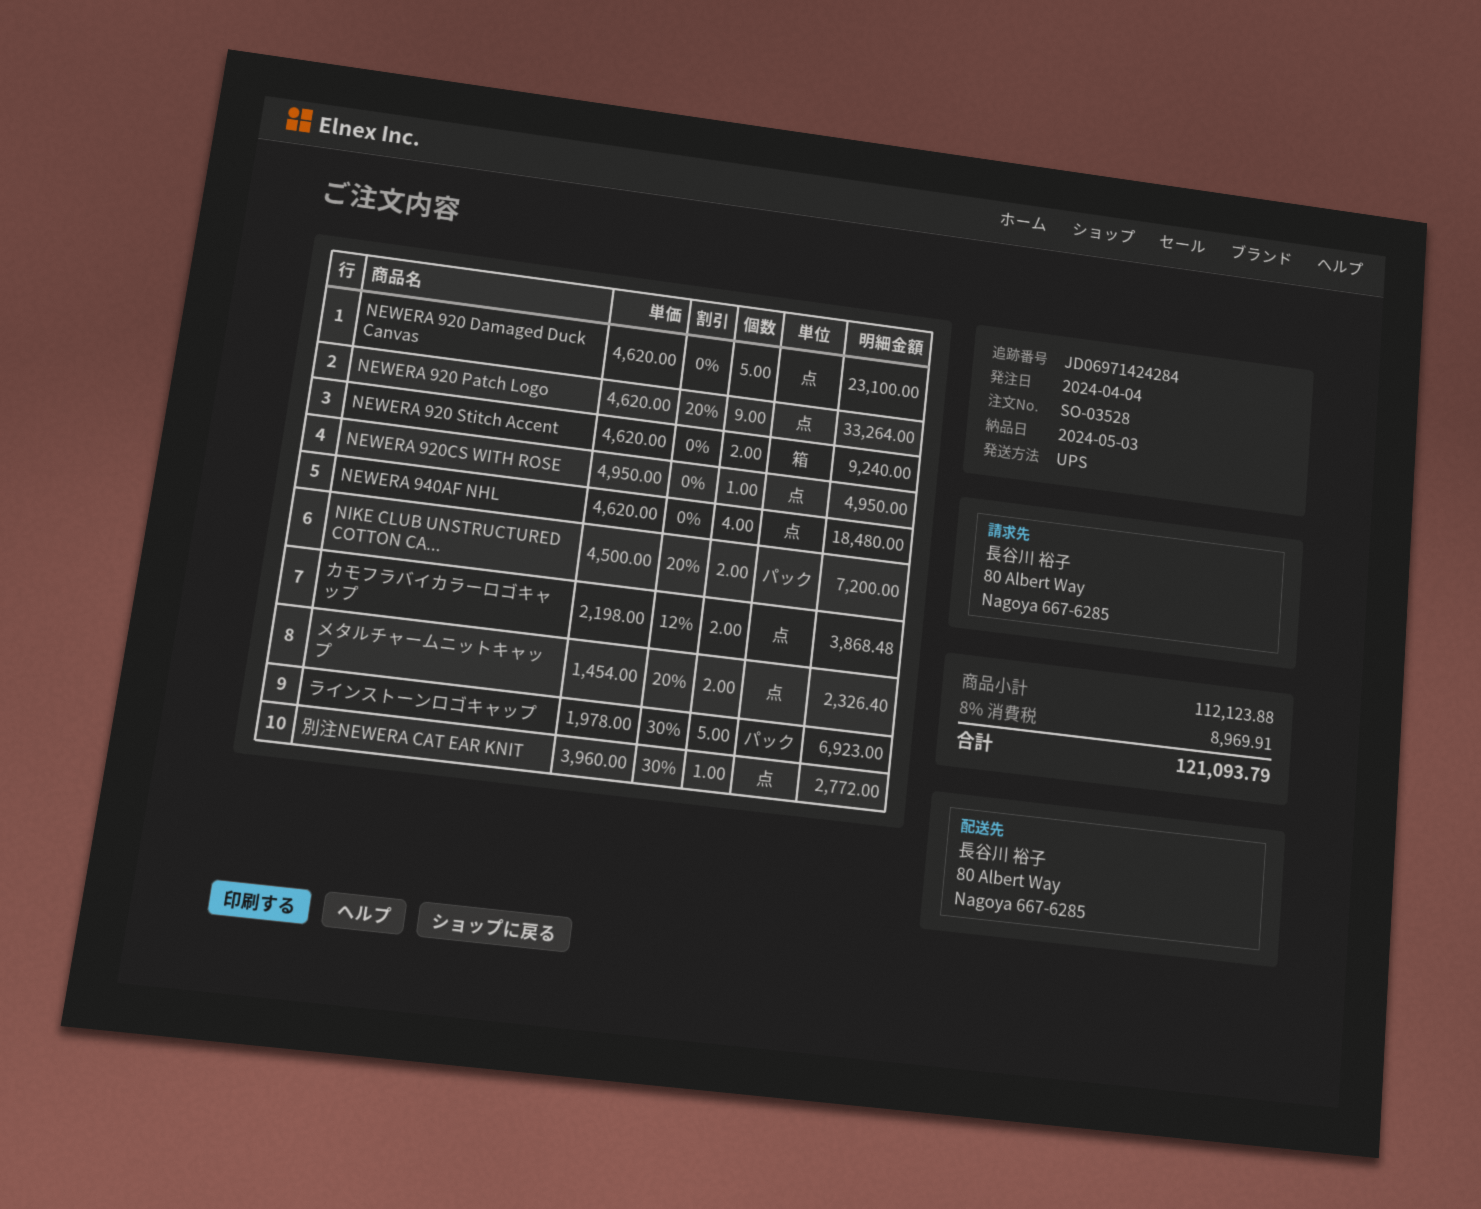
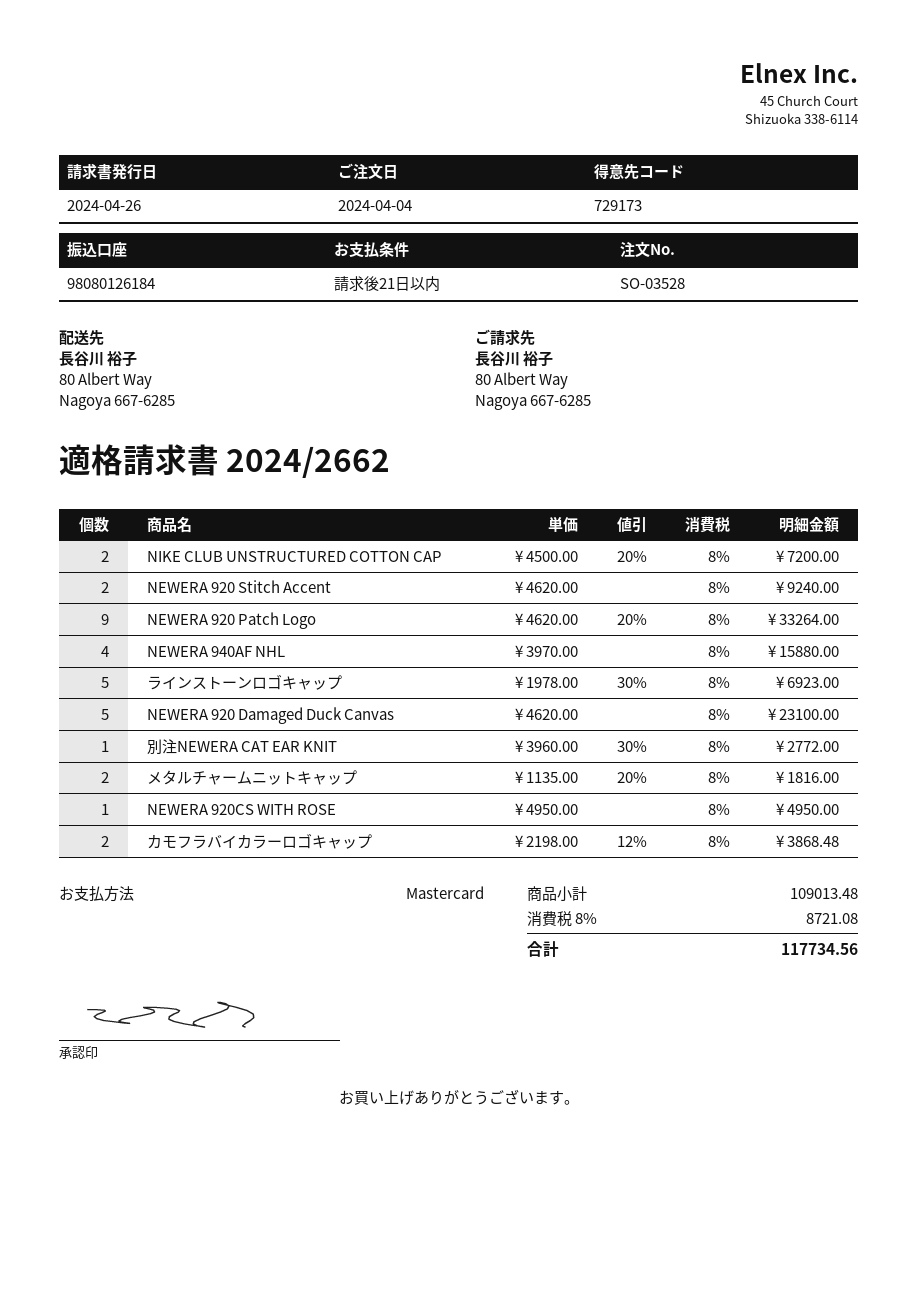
NEWERA 940AF NHL: 4 x 4620.00 = 18480.00 -> 4 x 3970.00 = 15880.00
メタルチャームニットキャップ: 2 x 1454.00 - 20% = 2326.40 -> 2 x 1135.00 - 20% = 1816.00
subtotal: 112123.88 -> 109013.48
tax: 8% = 8969.91 -> 8% = 8721.08
total: 121093.79 -> 117734.56

